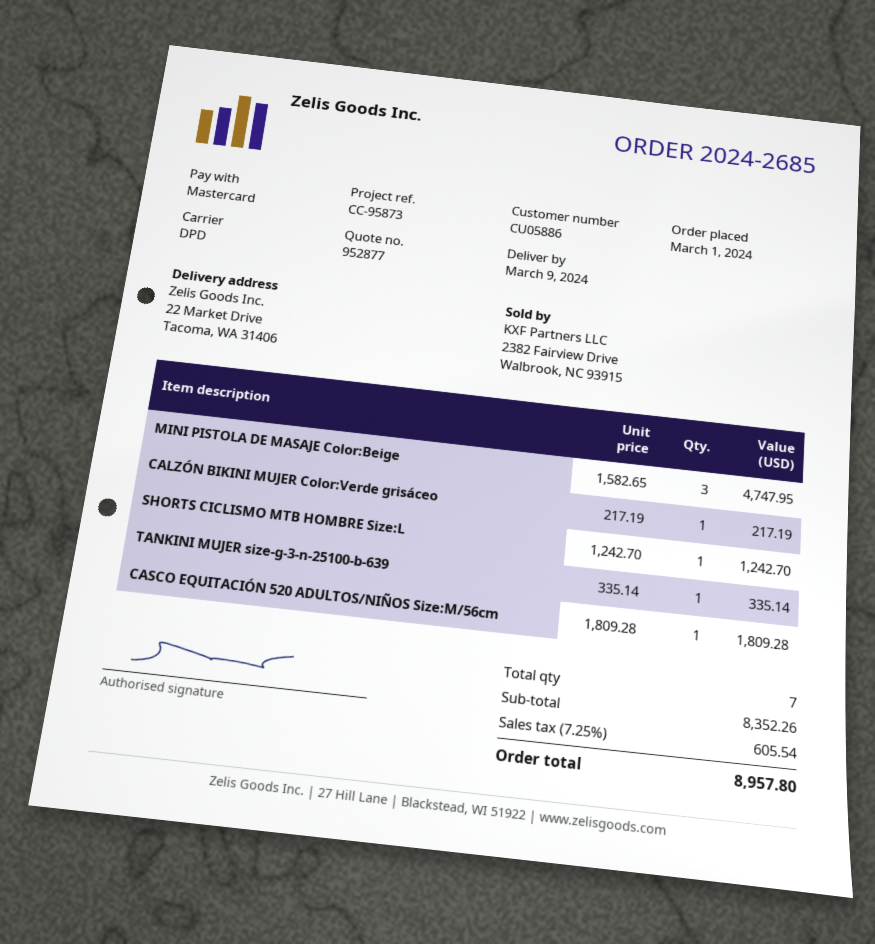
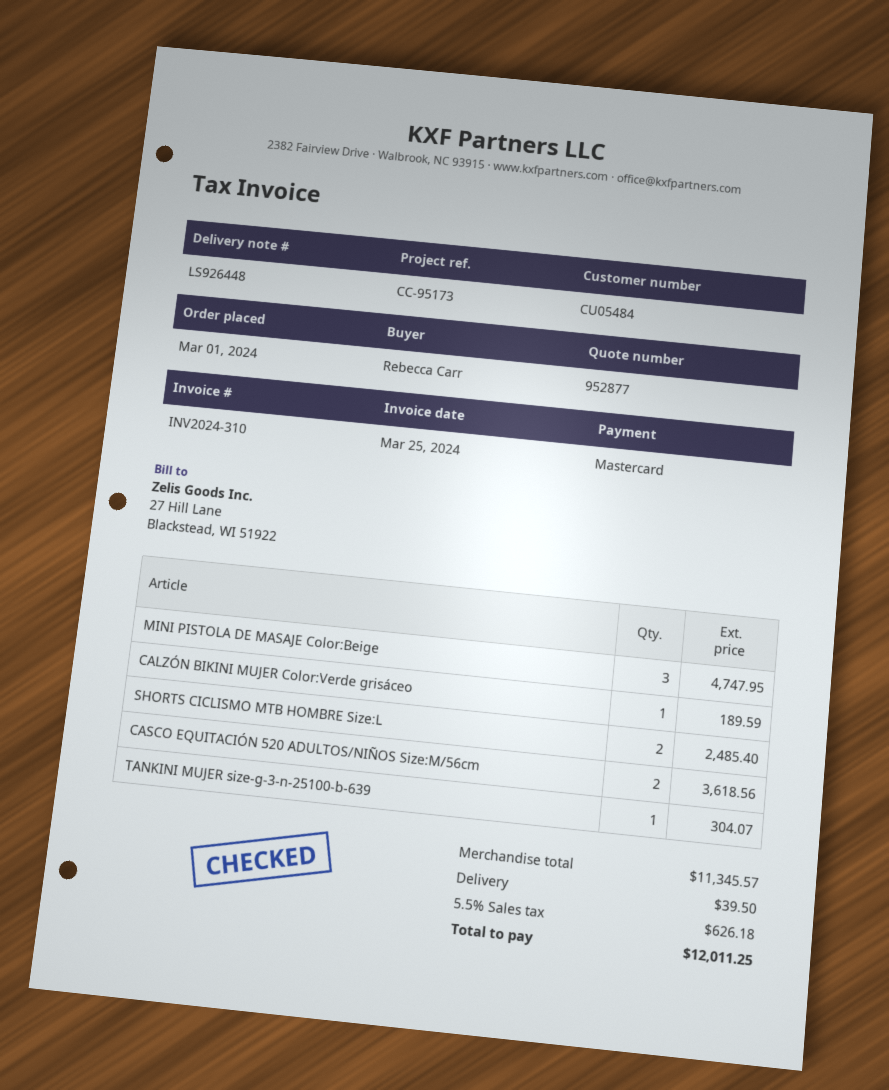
customer number: CU05886 -> CU05484
reference: CC-95873 -> CC-95173
CALZÓN BIKINI MUJER Color:Verde grisáceo: 1 for 217.19 -> 1 for 189.59
SHORTS CICLISMO MTB HOMBRE Size:L: 1 for 1242.70 -> 2 for 2485.40
TANKINI MUJER size-g-3-n-25100-b-639: 1 for 335.14 -> 1 for 304.07
CASCO EQUITACIÓN 520 ADULTOS/NIÑOS Size:M/56cm: 1 for 1809.28 -> 2 for 3618.56
subtotal: 8352.26 -> 11345.57
shipping: none -> 39.50
tax: 7.25% = 605.54 -> 5.5% = 626.18
total: 8957.80 -> 12011.25

